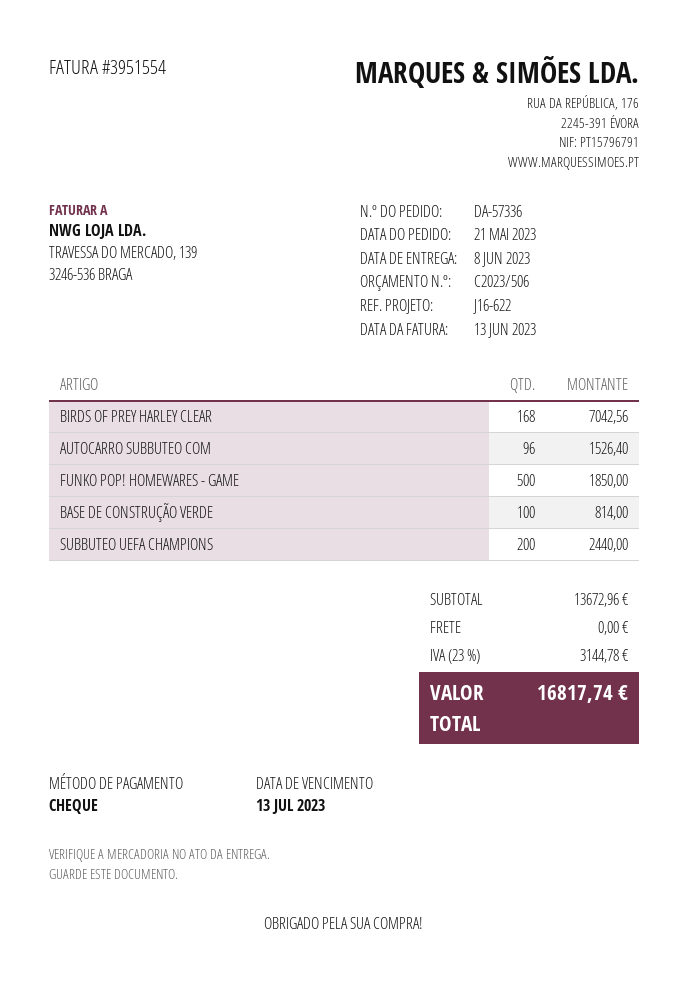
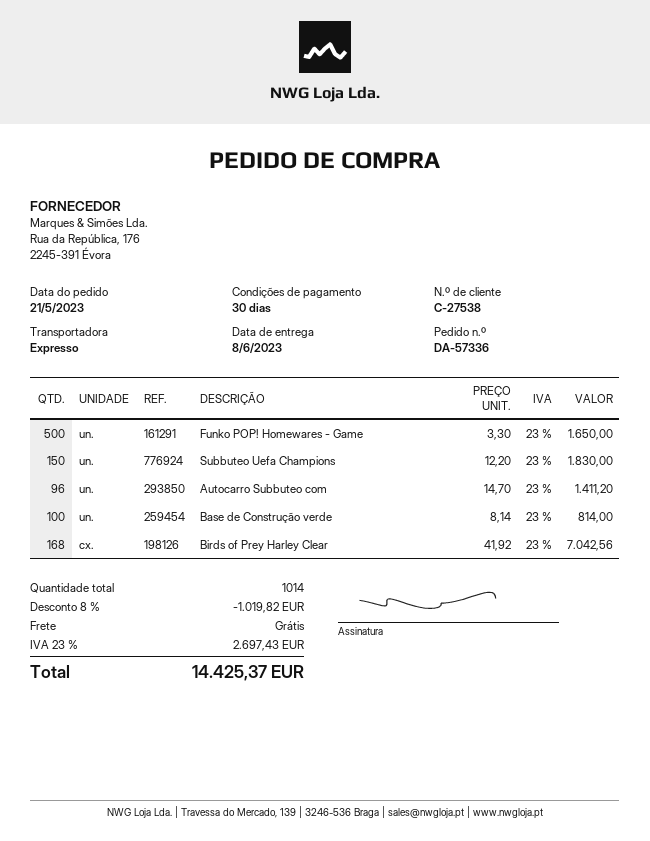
AUTOCARRO SUBBUTEO COM: 96 for 1526.40 -> 96 for 1411.20
FUNKO POP! HOMEWARES - GAME: 500 for 1850.00 -> 500 for 1650.00
SUBBUTEO UEFA CHAMPIONS: 200 for 2440.00 -> 150 for 1830.00
discount: none -> 8% = 1019.82
tax: 23% = 3144.78 -> 23% = 2697.43
total: 16817.74 -> 14425.37

